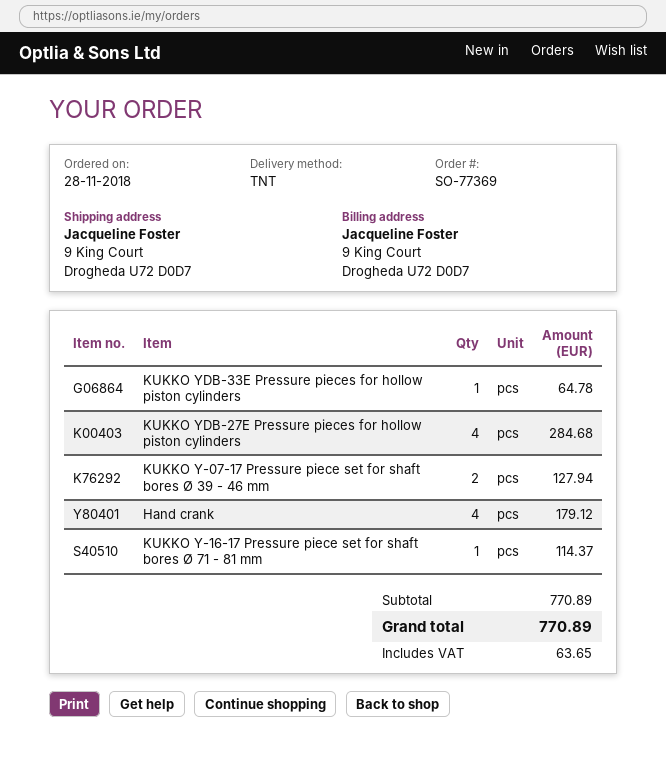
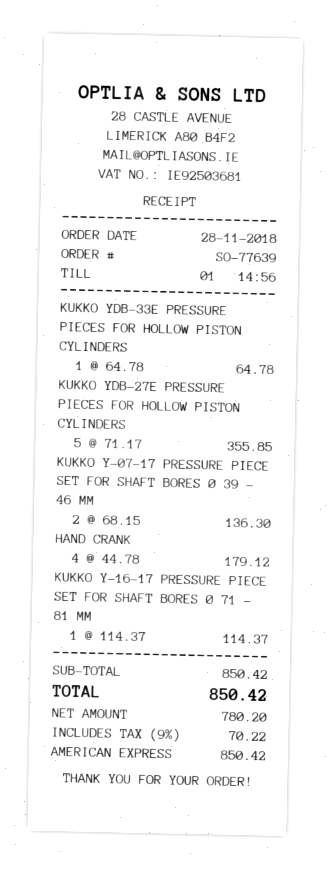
order number: SO-77369 -> SO-77639
KUKKO YDB-27E Pressure pieces for hollow piston cylinders: 4 for 284.68 -> 5 for 355.85
KUKKO Y-07-17 Pressure piece set for shaft bores Ø 39 - 46 mm: 2 for 127.94 -> 2 for 136.30
subtotal: 770.89 -> 850.42
tax: 63.65 -> 70.22
total: 770.89 -> 850.42

